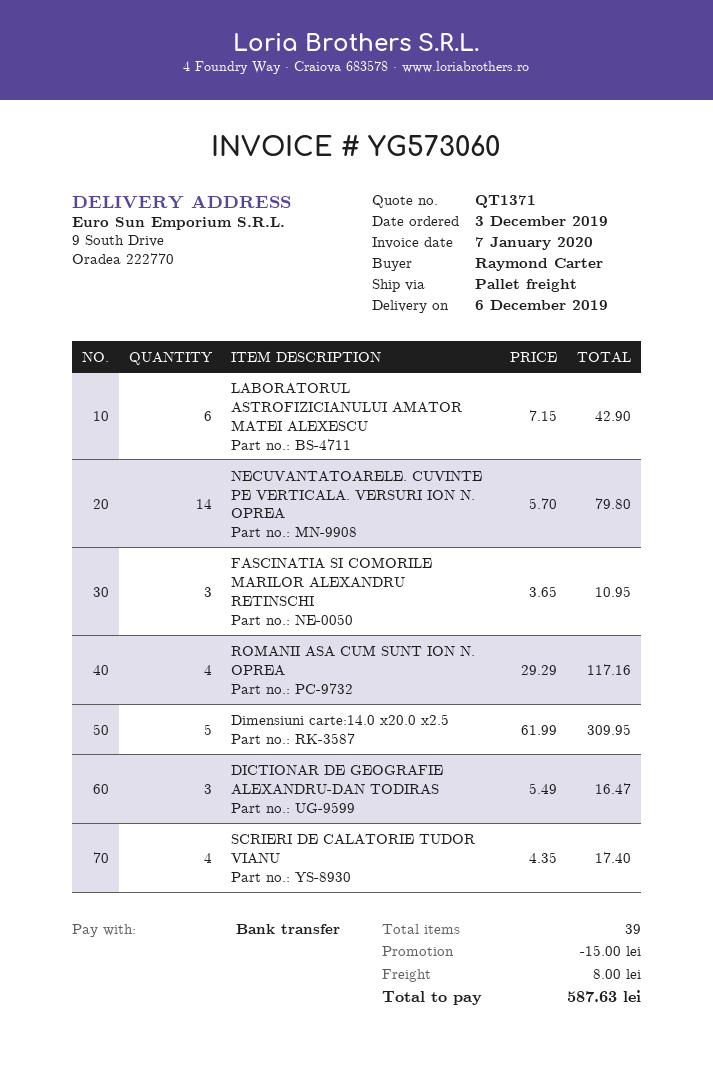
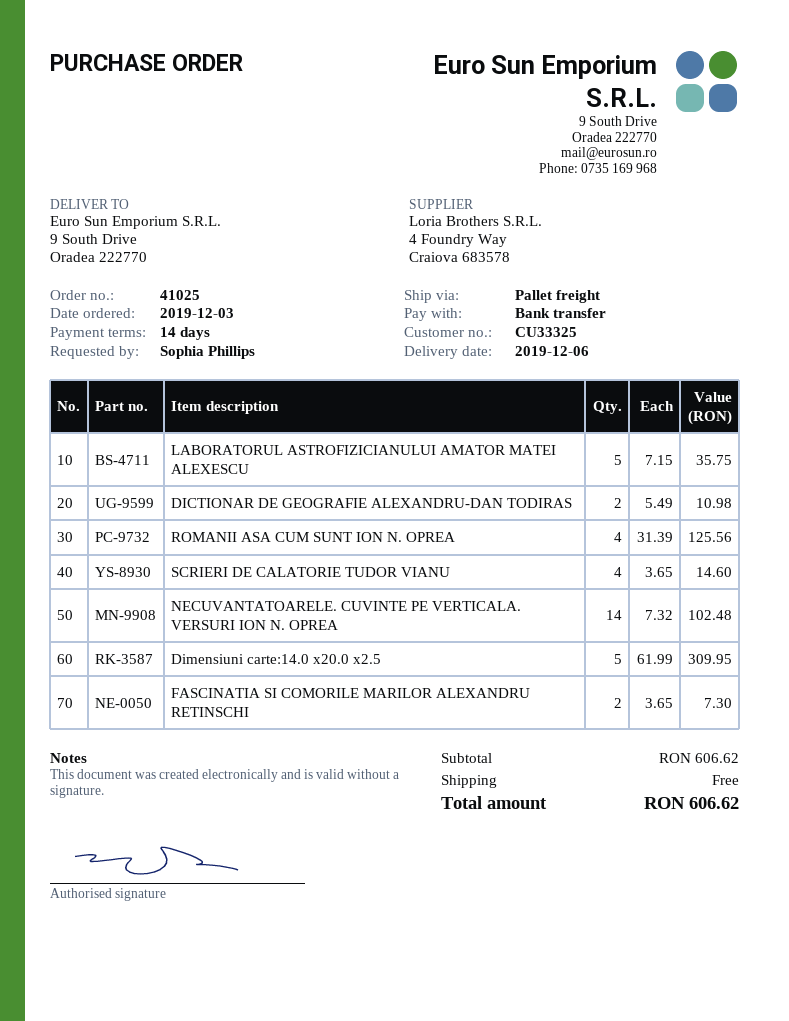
ordered by: Raymond Carter -> Sophia Phillips
LABORATORUL ASTROFIZICIANULUI AMATOR MATEI ALEXESCU: 6 x 7.15 = 42.90 -> 5 x 7.15 = 35.75
NECUVANTATOARELE. CUVINTE PE VERTICALA. VERSURI ION N. OPREA: 14 x 5.70 = 79.80 -> 14 x 7.32 = 102.48
FASCINATIA SI COMORILE MARILOR ALEXANDRU RETINSCHI: 3 x 3.65 = 10.95 -> 2 x 3.65 = 7.30
ROMANII ASA CUM SUNT ION N. OPREA: 4 x 29.29 = 117.16 -> 4 x 31.39 = 125.56
DICTIONAR DE GEOGRAFIE ALEXANDRU-DAN TODIRAS: 3 x 5.49 = 16.47 -> 2 x 5.49 = 10.98
SCRIERI DE CALATORIE TUDOR VIANU: 4 x 4.35 = 17.40 -> 4 x 3.65 = 14.60
discount: 15.00 -> none
shipping: 8.00 -> 0.00
total: 587.63 -> 606.62

